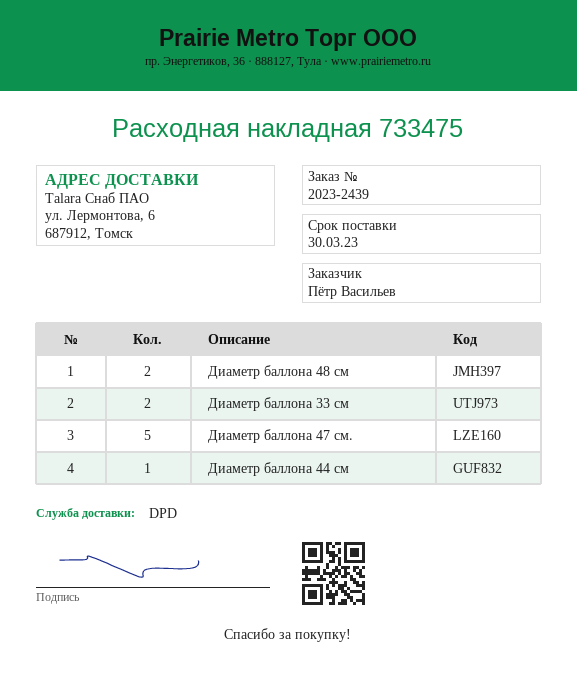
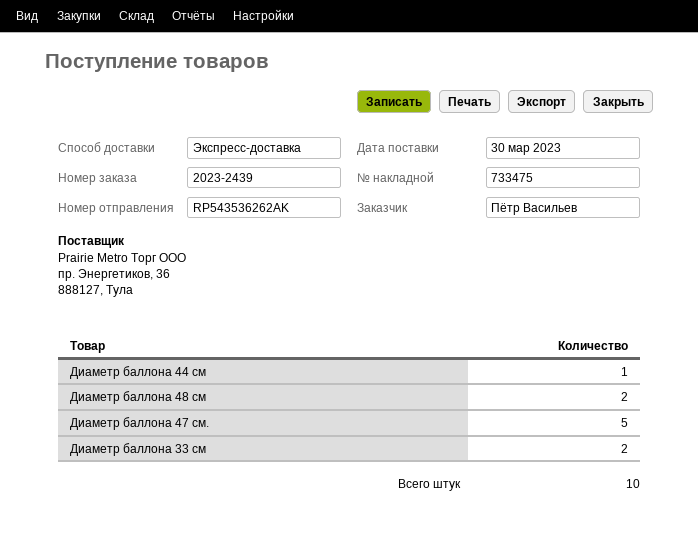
shipping method: DPD -> express

